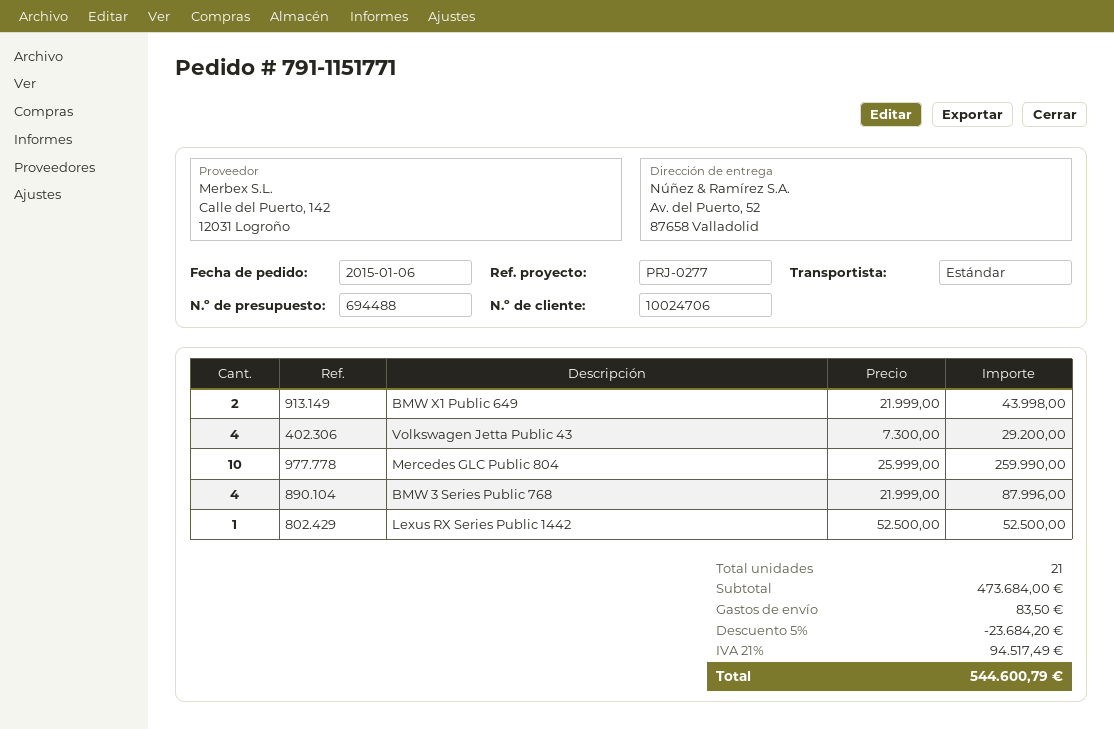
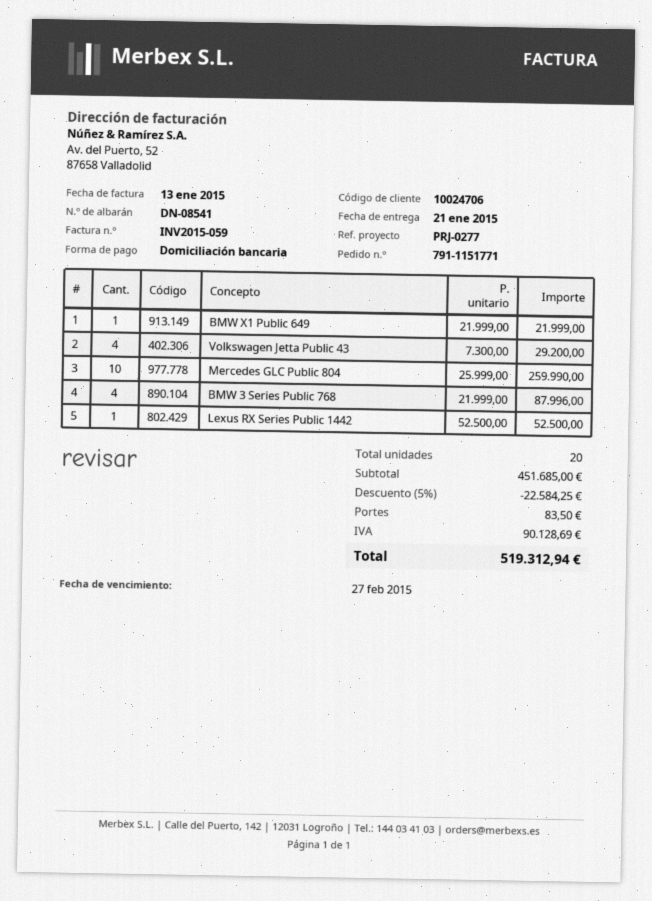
BMW X1 Public 649: 2 x 21999.00 = 43998.00 -> 1 x 21999.00 = 21999.00
total quantity: 21 -> 20
subtotal: 473684.00 -> 451685.00
discount: 5% = 23684.20 -> 5% = 22584.25
tax: 94517.49 -> 90128.69
total: 544600.79 -> 519312.94

